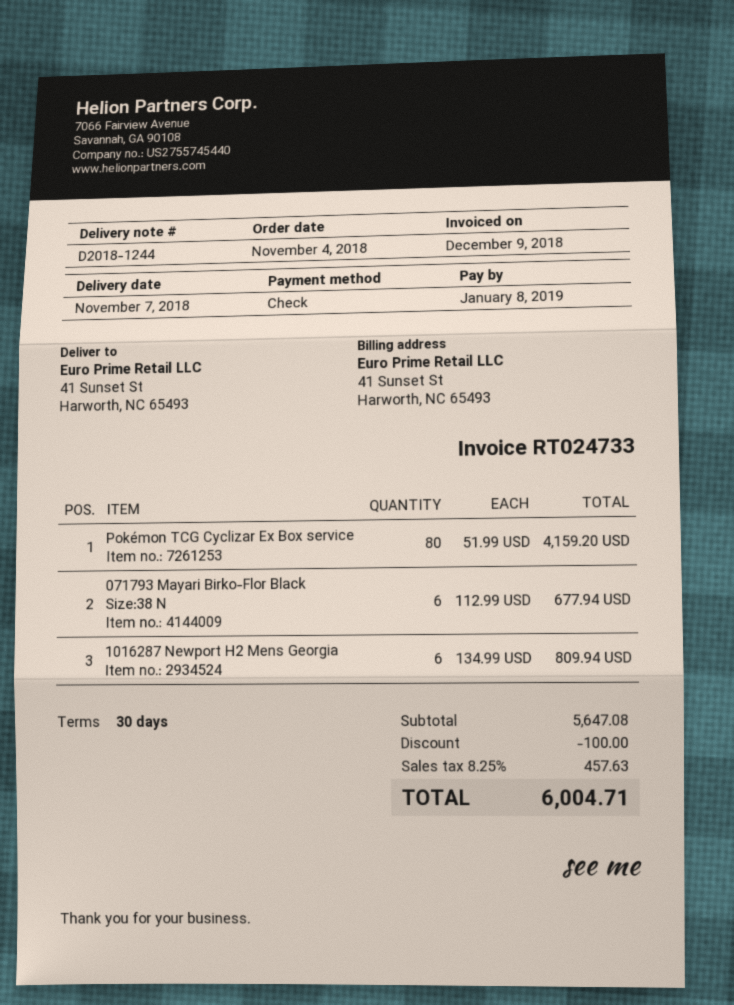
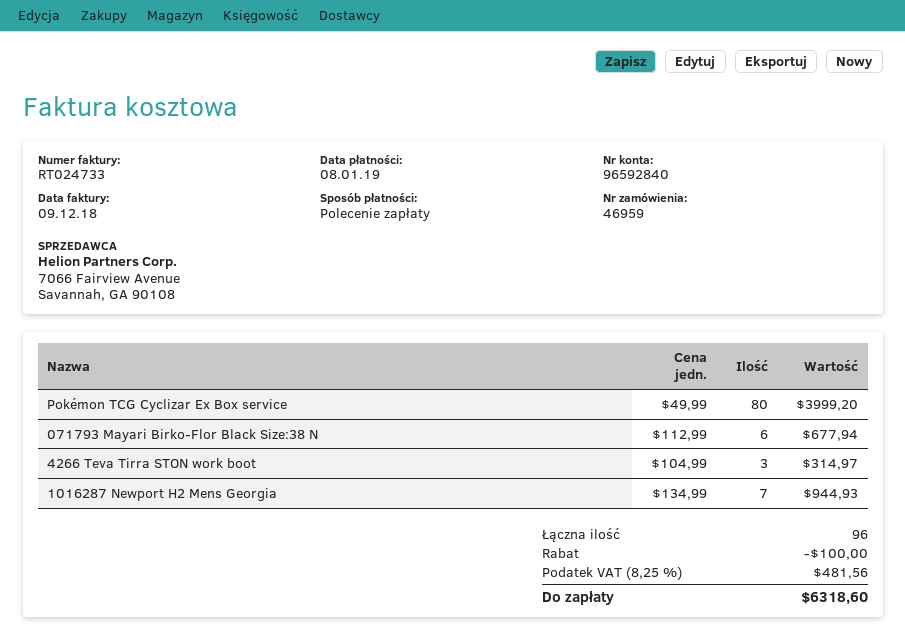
payment method: cheque -> direct debit
Pokémon TCG Cyclizar Ex Box service: 80 x 51.99 = 4159.20 -> 80 x 49.99 = 3999.20
1016287 Newport H2 Mens Georgia: 6 x 134.99 = 809.94 -> 7 x 134.99 = 944.93
4266 Teva Tirra STON work boot: none -> 3 x 104.99 = 314.97
tax: 8.25% = 457.63 -> 8.25% = 481.56
total: 6004.71 -> 6318.60

